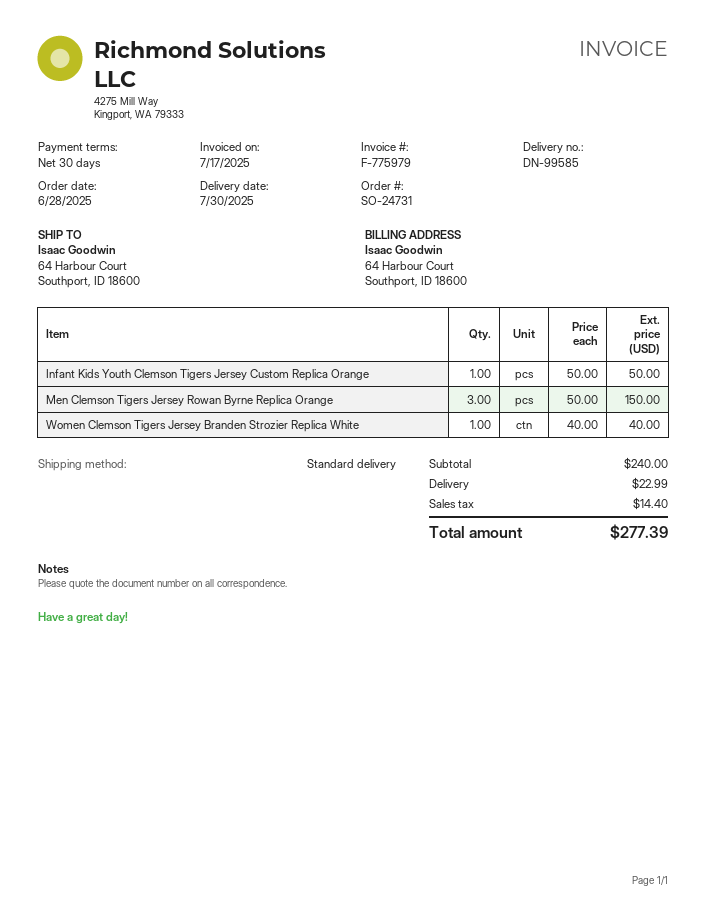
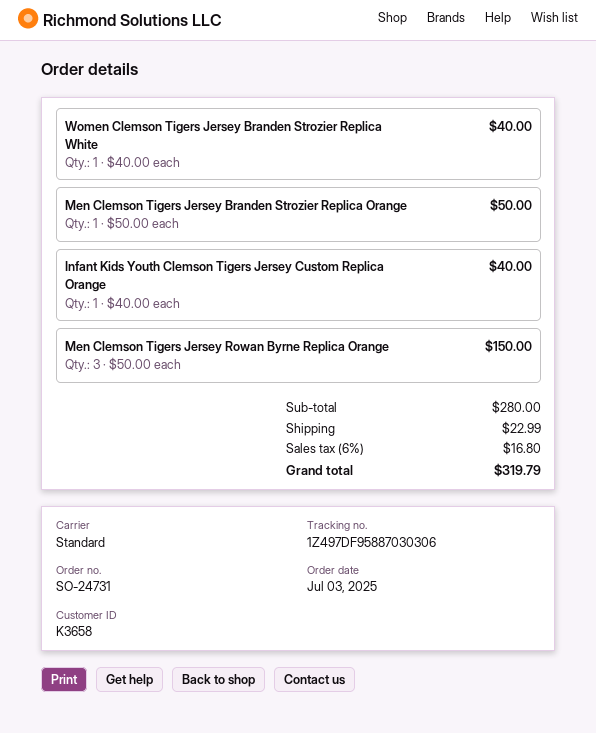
order date: 2025-06-28 -> 2025-07-03
Infant Kids Youth Clemson Tigers Jersey Custom Replica Orange: 1 x 50.00 = 50.00 -> 1 x 40.00 = 40.00
Men Clemson Tigers Jersey Branden Strozier Replica Orange: none -> 1 x 50.00 = 50.00
subtotal: 240.00 -> 280.00
tax: 14.40 -> 16.80
total: 277.39 -> 319.79

